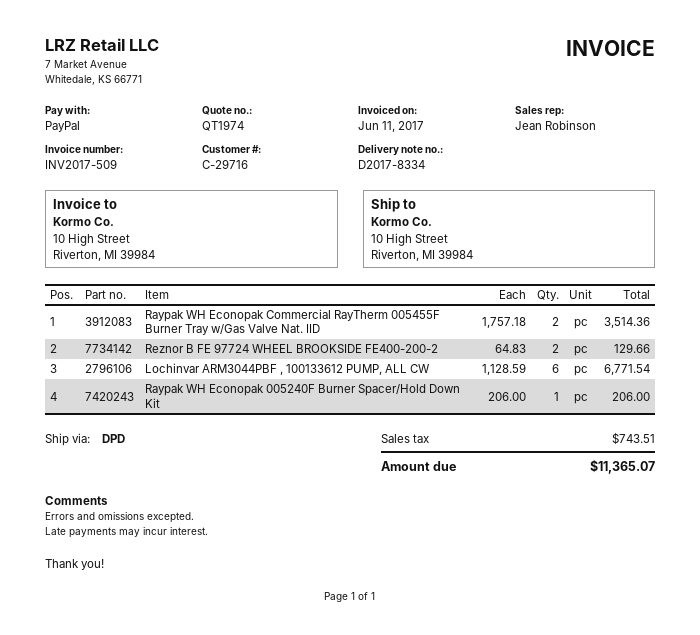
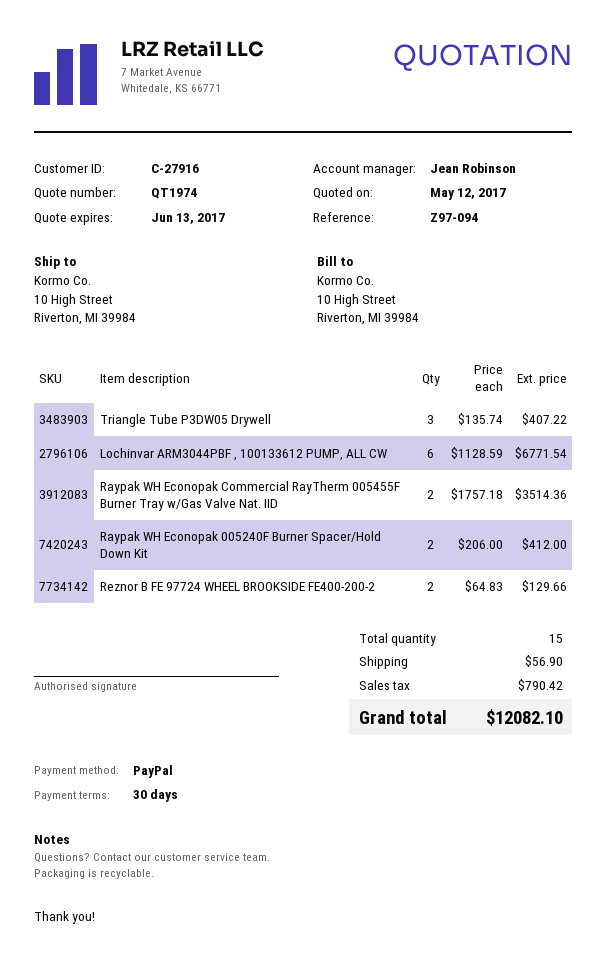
customer number: C-29716 -> C-27916
Raypak WH Econopak 005240F Burner Spacer/Hold Down Kit: 1 x 206.00 = 206.00 -> 2 x 206.00 = 412.00
Triangle Tube P3DW05 Drywell: none -> 3 x 135.74 = 407.22
shipping: none -> 56.90
tax: 743.51 -> 790.42
total: 11365.07 -> 12082.10

